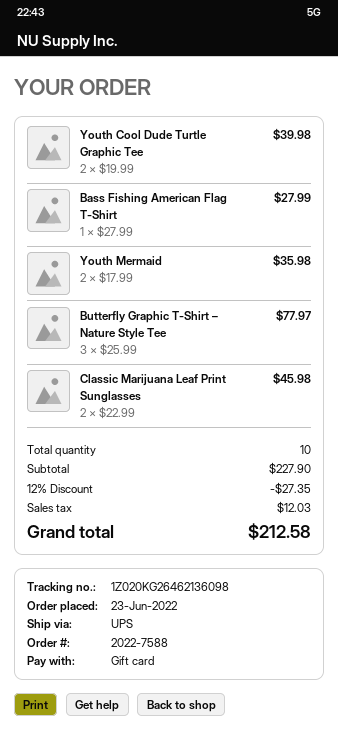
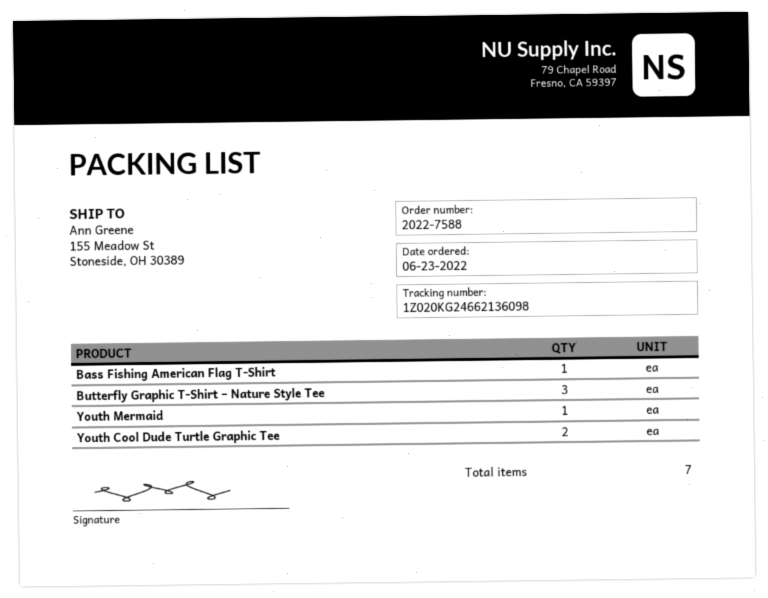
tracking number: 1Z020KG26462136098 -> 1Z020KG24662136098
Youth Mermaid: 2 -> 1
Classic Marijuana Leaf Print Sunglasses: 2 -> none
total quantity: 10 -> 7

